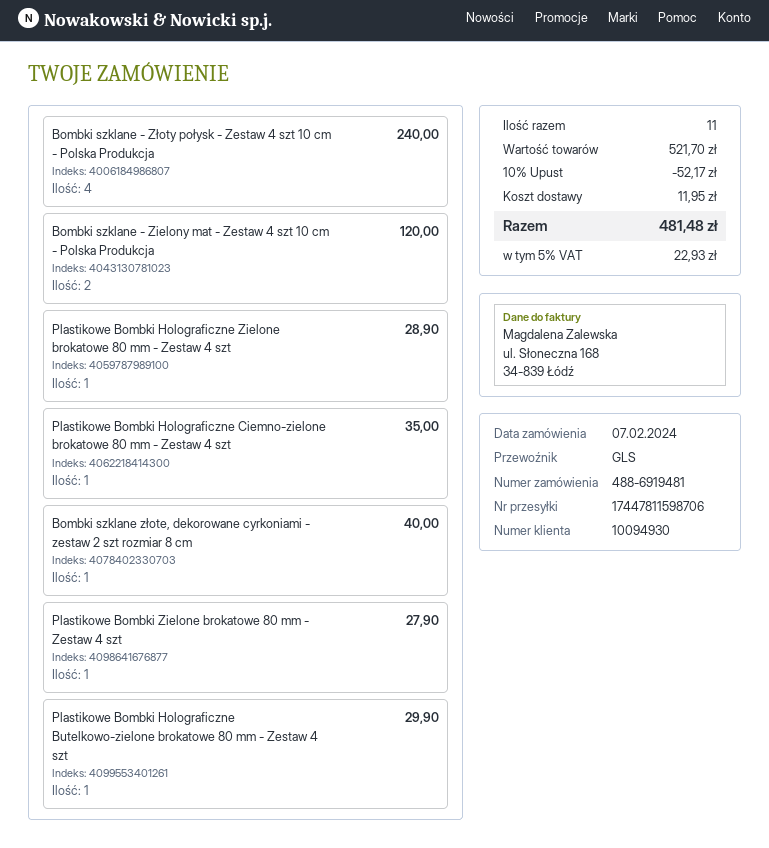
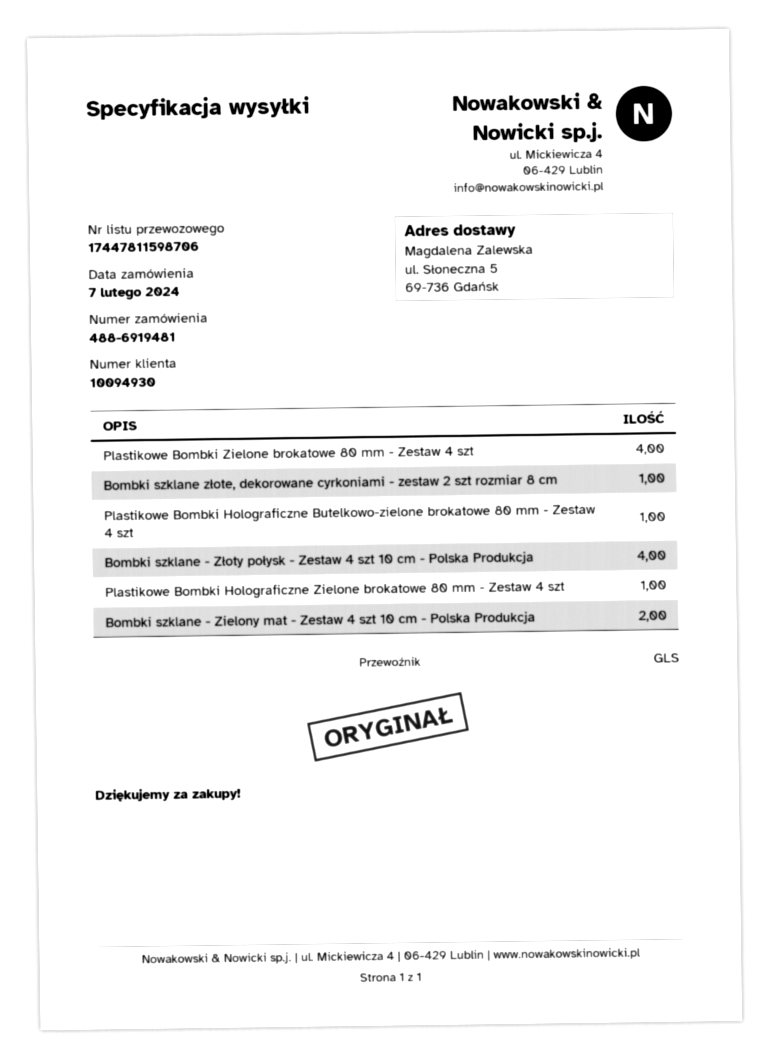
Plastikowe Bombki Holograficzne Ciemno-zielone brokatowe 80 mm - Zestaw 4 szt: 1 -> none
Plastikowe Bombki Zielone brokatowe 80 mm - Zestaw 4 szt: 1 -> 4

